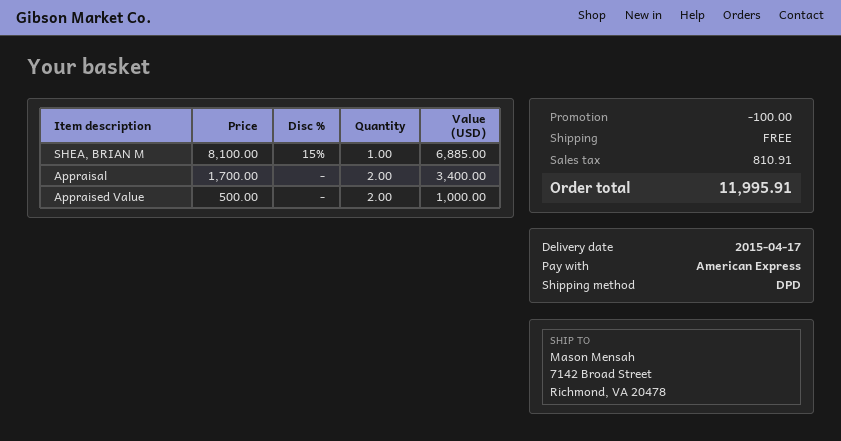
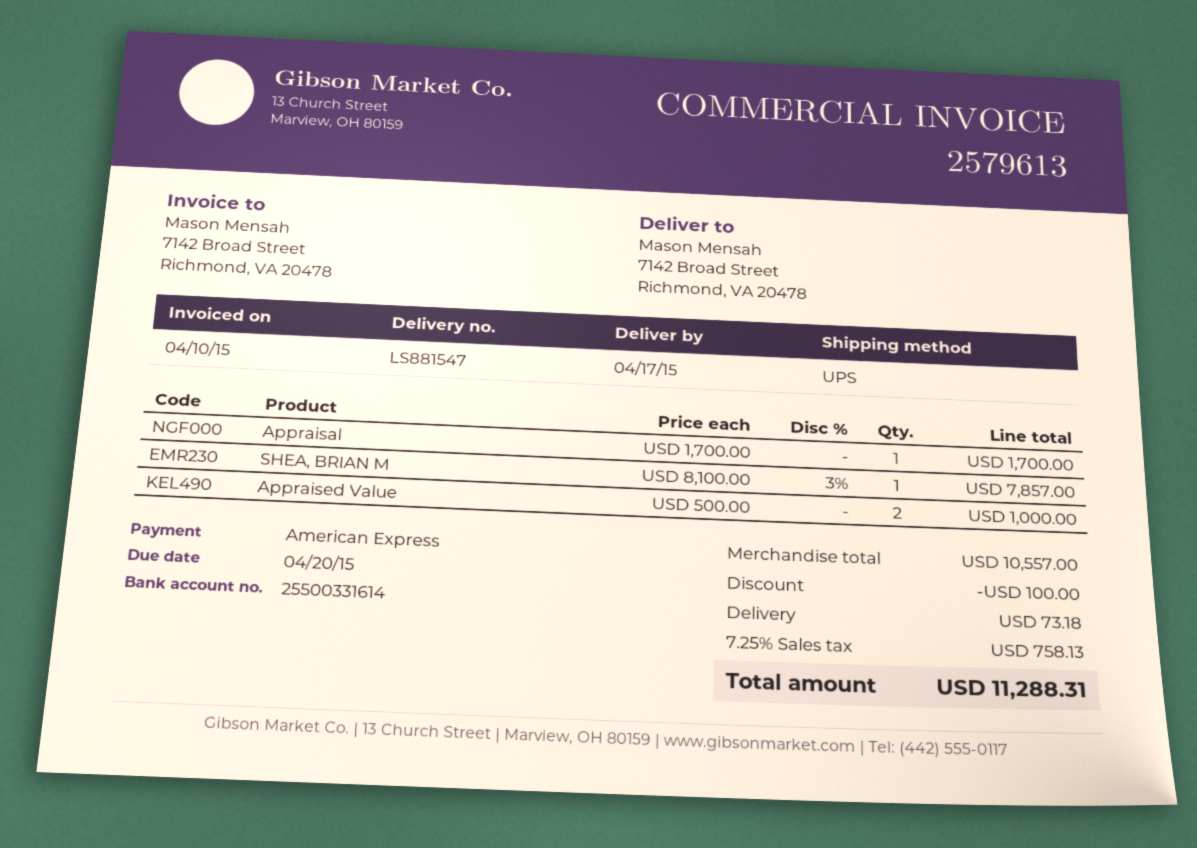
shipping method: DPD -> UPS
SHEA, BRIAN M: 1 x 8100.00 - 15% = 6885.00 -> 1 x 8100.00 - 3% = 7857.00
Appraisal: 2 x 1700.00 = 3400.00 -> 1 x 1700.00 = 1700.00
shipping: 0.00 -> 73.18
tax: 810.91 -> 758.13
total: 11995.91 -> 11288.31

